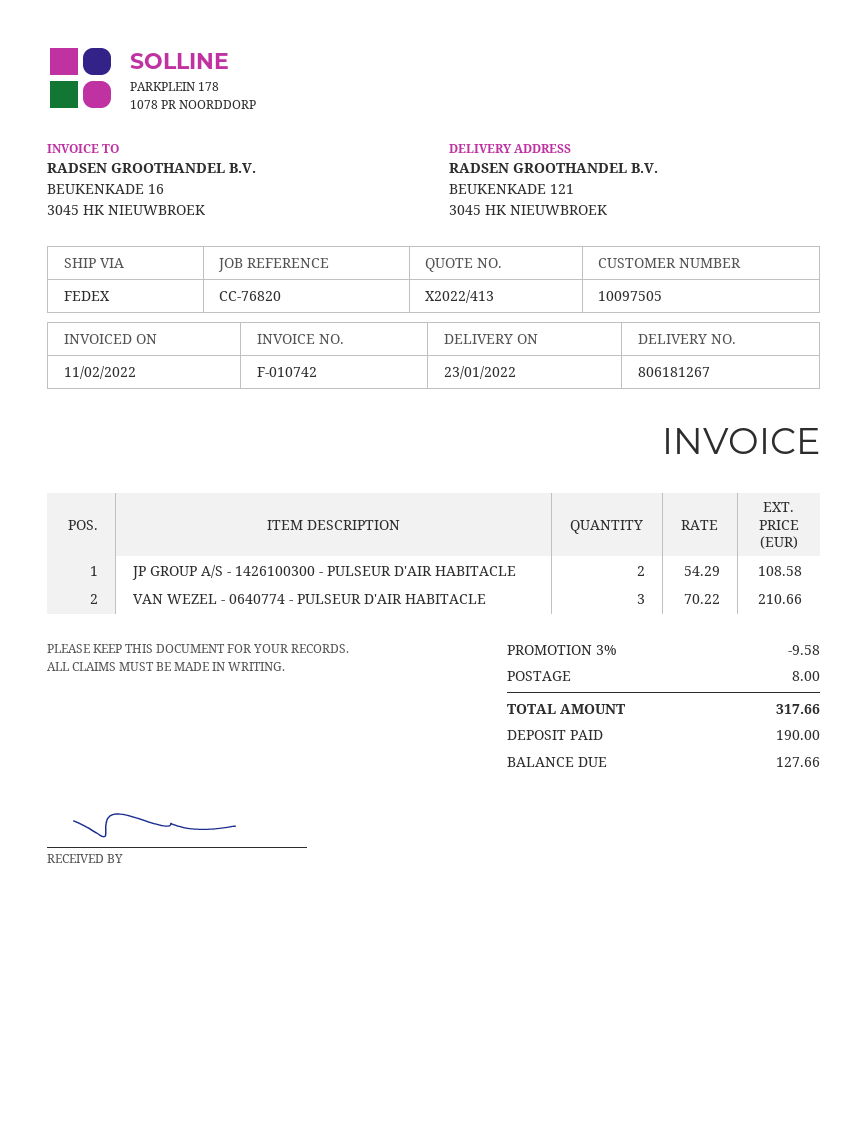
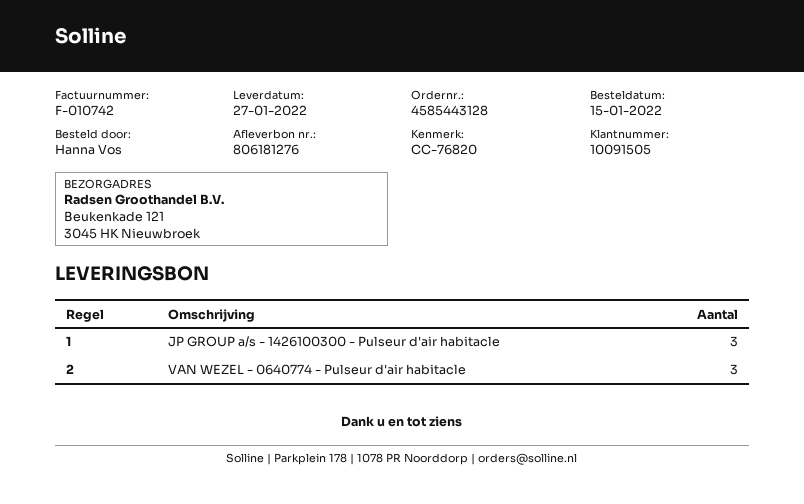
delivery note number: 806181267 -> 806181276
delivery date: 2022-01-23 -> 2022-01-27
customer number: 10097505 -> 10091505
JP GROUP A/S - 1426100300 - PULSEUR D'AIR HABITACLE: 2 -> 3

